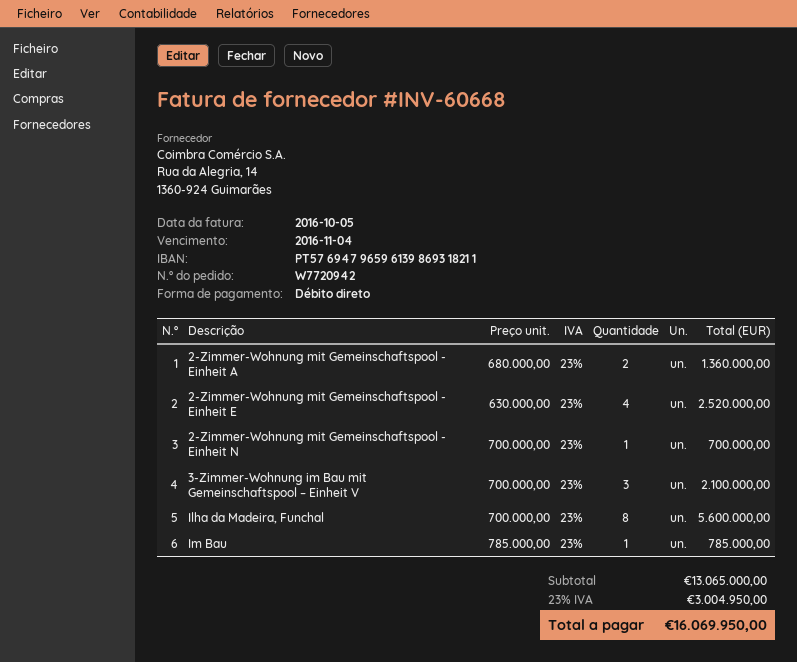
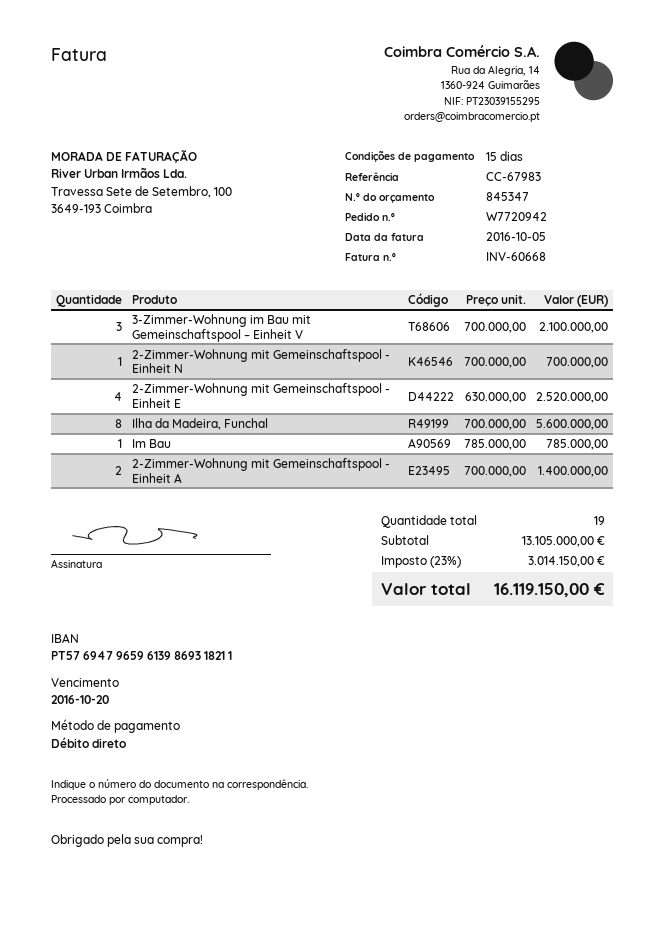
due date: 2016-11-04 -> 2016-10-20
2-Zimmer-Wohnung mit Gemeinschaftspool - Einheit A: 2 x 680000.00 = 1360000.00 -> 2 x 700000.00 = 1400000.00
subtotal: 13065000.00 -> 13105000.00
tax: 23% = 3004950.00 -> 23% = 3014150.00
total: 16069950.00 -> 16119150.00

